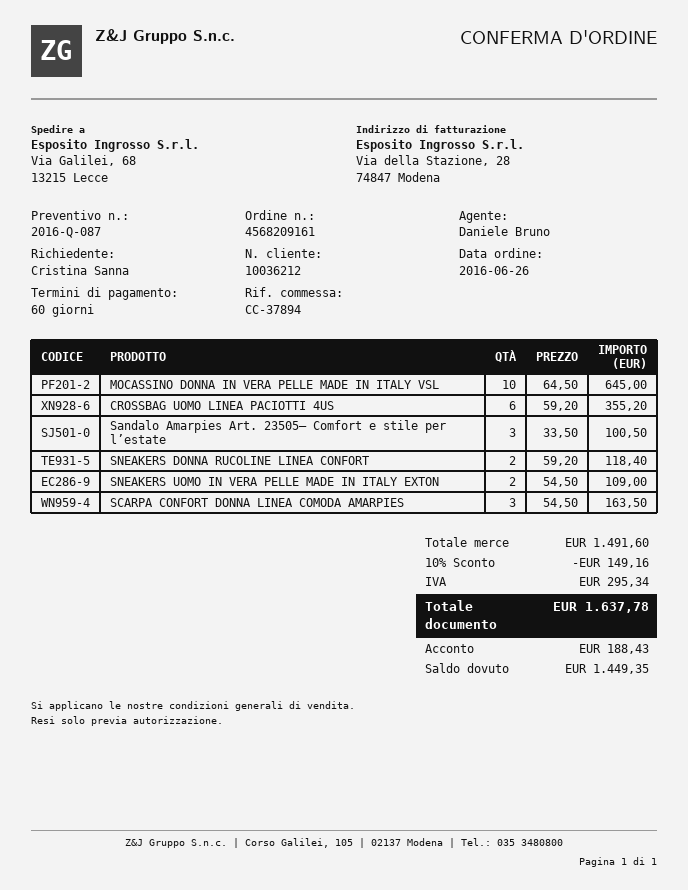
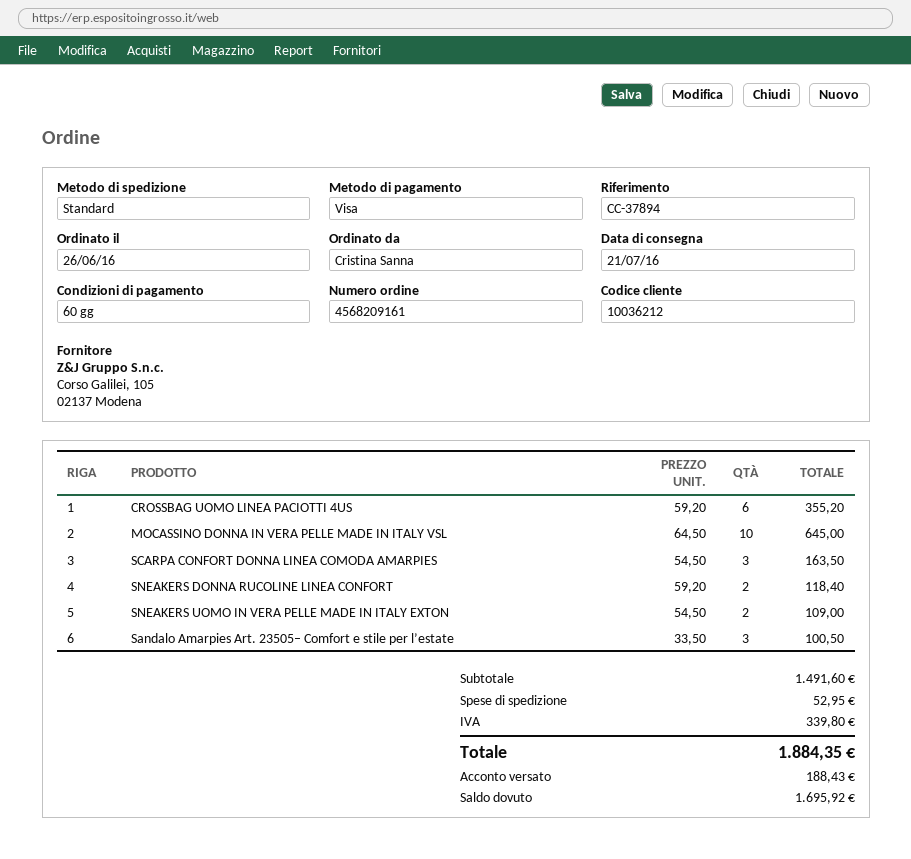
discount: 10% = 149.16 -> none
shipping: none -> 52.95
tax: 295.34 -> 339.80
total: 1637.78 -> 1884.35
balance: 1449.35 -> 1695.92

